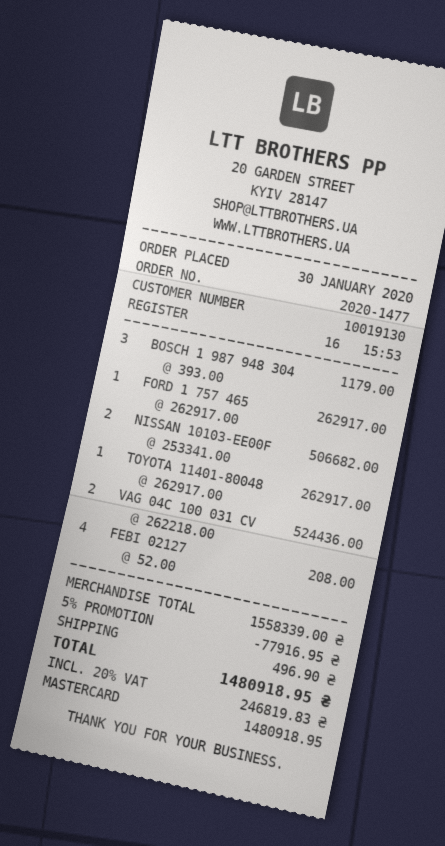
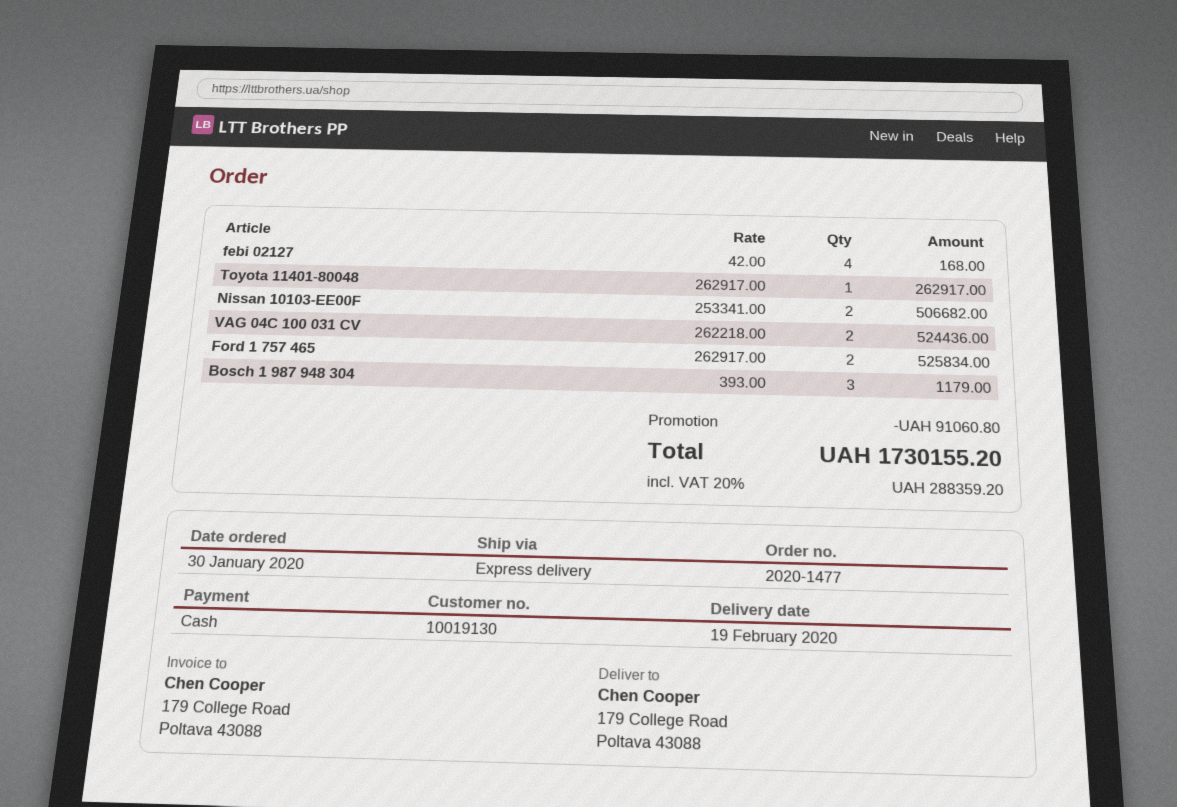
payment method: Mastercard -> cash
FORD 1 757 465: 1 x 262917.00 = 262917.00 -> 2 x 262917.00 = 525834.00
FEBI 02127: 4 x 52.00 = 208.00 -> 4 x 42.00 = 168.00
discount: 77916.95 -> 91060.80
shipping: 496.90 -> none
tax: 20% = 246819.83 -> 20% = 288359.20
total: 1480918.95 -> 1730155.20

